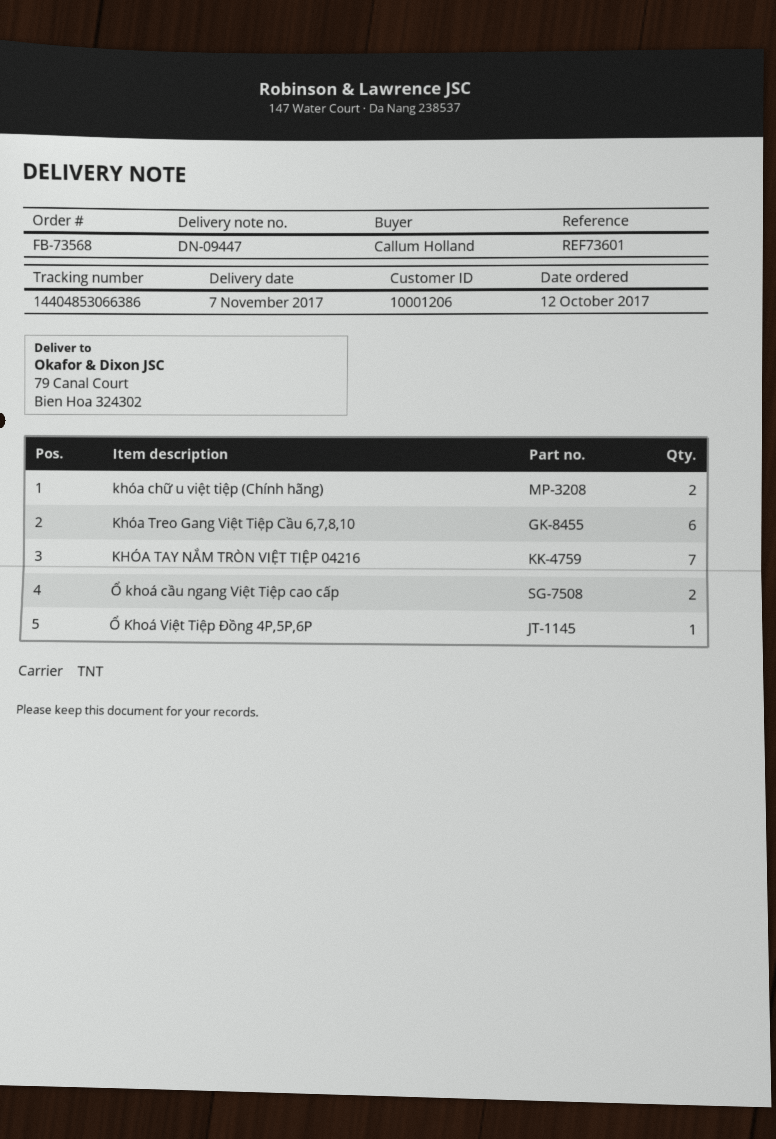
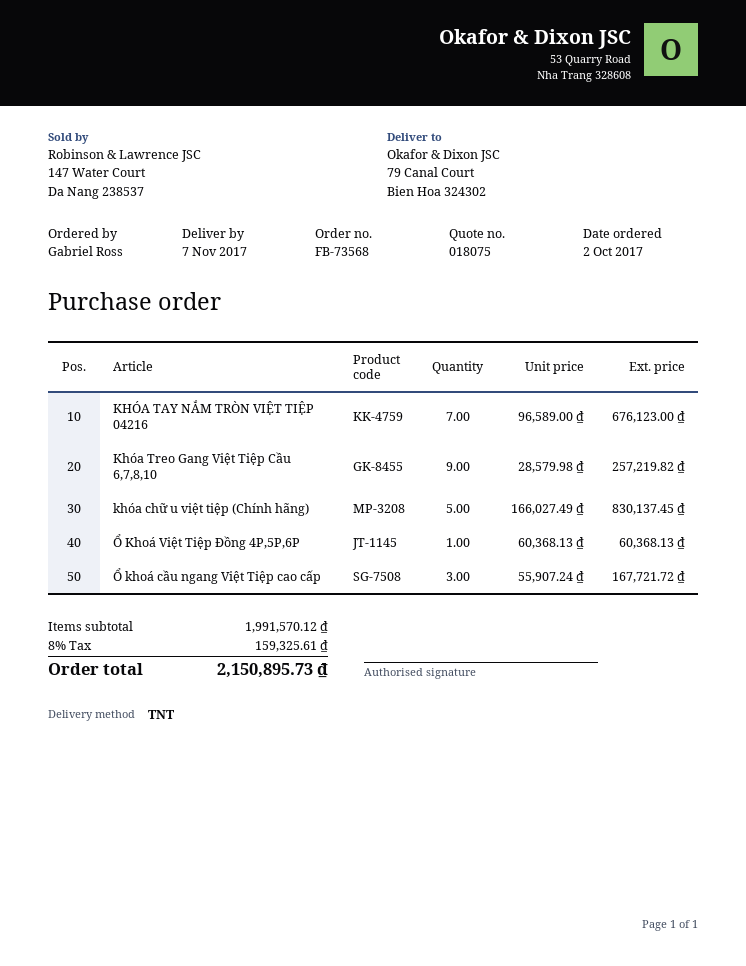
order date: 2017-10-12 -> 2017-10-02
ordered by: Callum Holland -> Gabriel Ross
khóa chữ u việt tiệp (Chính hãng): 2 -> 5
Khóa Treo Gang Việt Tiệp Cầu 6,7,8,10: 6 -> 9
Ổ khoá cầu ngang Việt Tiệp cao cấp: 2 -> 3

